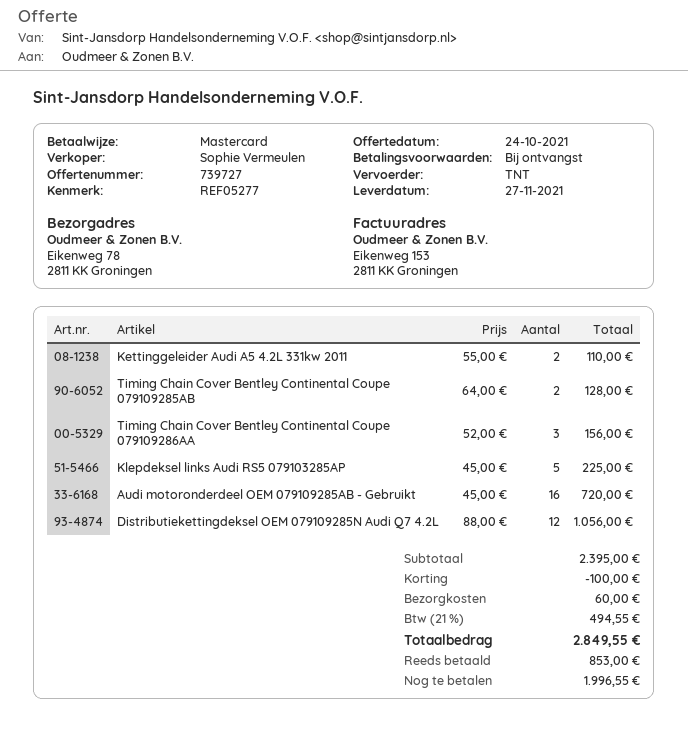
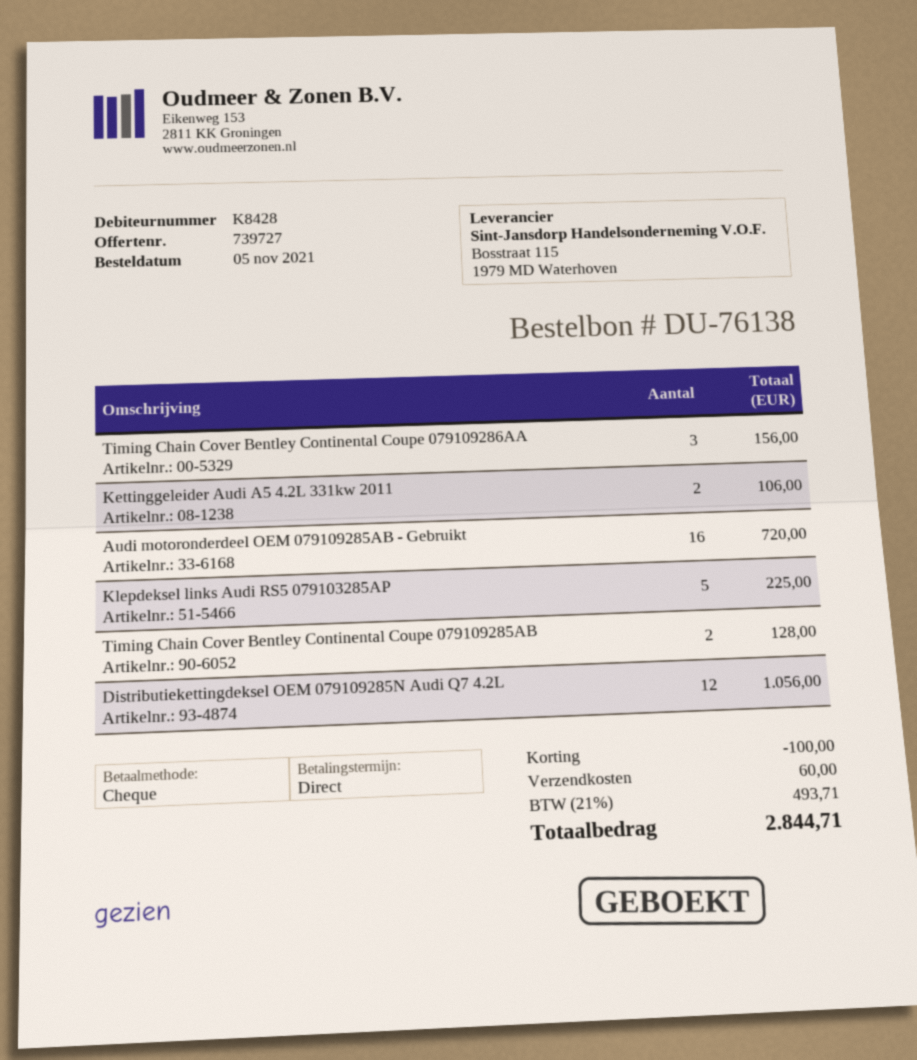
payment method: Mastercard -> cheque
Kettinggeleider Audi A5 4.2L 331kw 2011: 2 for 110.00 -> 2 for 106.00
tax: 21% = 494.55 -> 21% = 493.71
total: 2849.55 -> 2844.71

